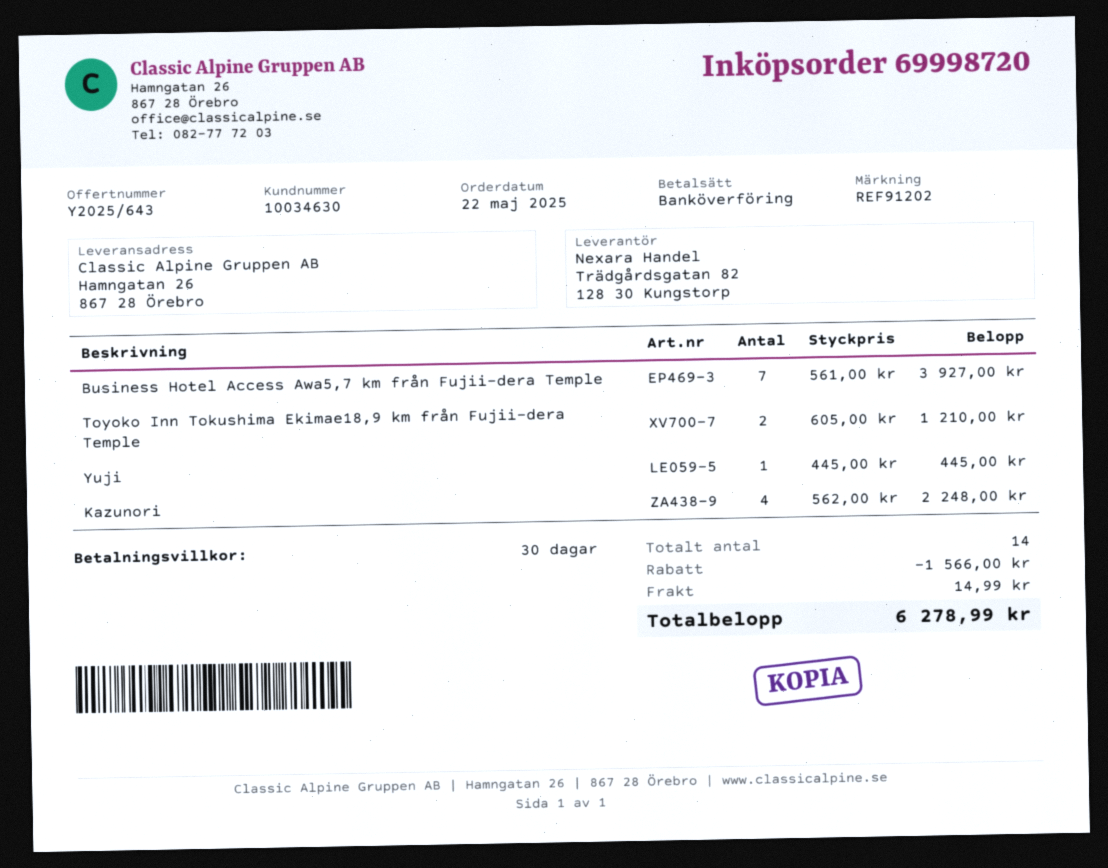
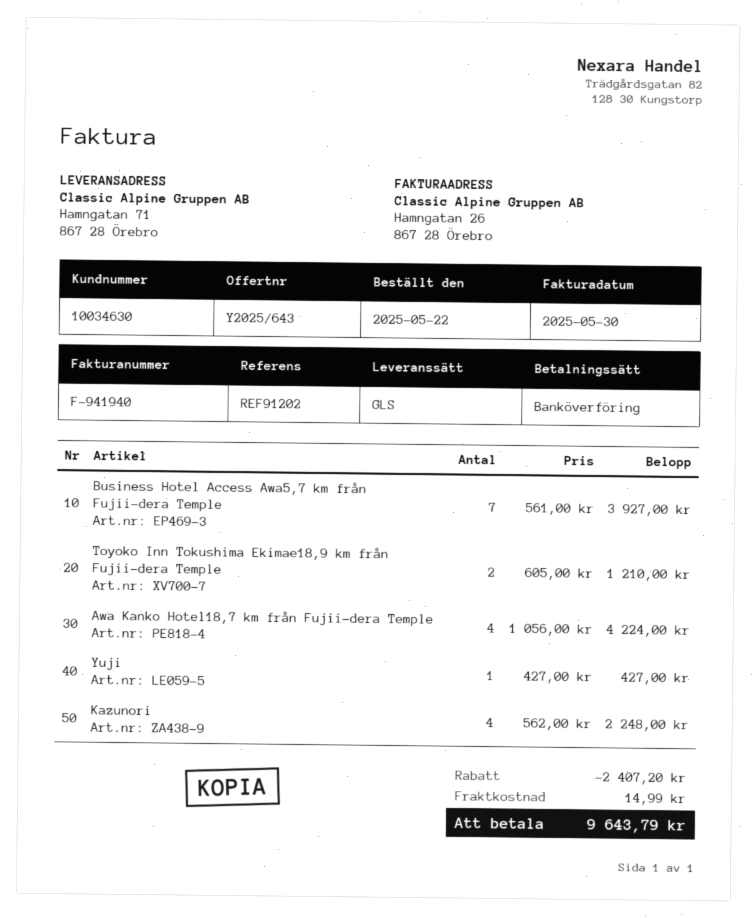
ship to: Hamngatan 26, 867 28 Örebro -> Hamngatan 71, 867 28 Örebro
Yuji: 1 x 445.00 = 445.00 -> 1 x 427.00 = 427.00
Awa Kanko Hotel18,7 km från Fujii-dera Temple: none -> 4 x 1056.00 = 4224.00
discount: 1566.00 -> 2407.20
total: 6278.99 -> 9643.79

